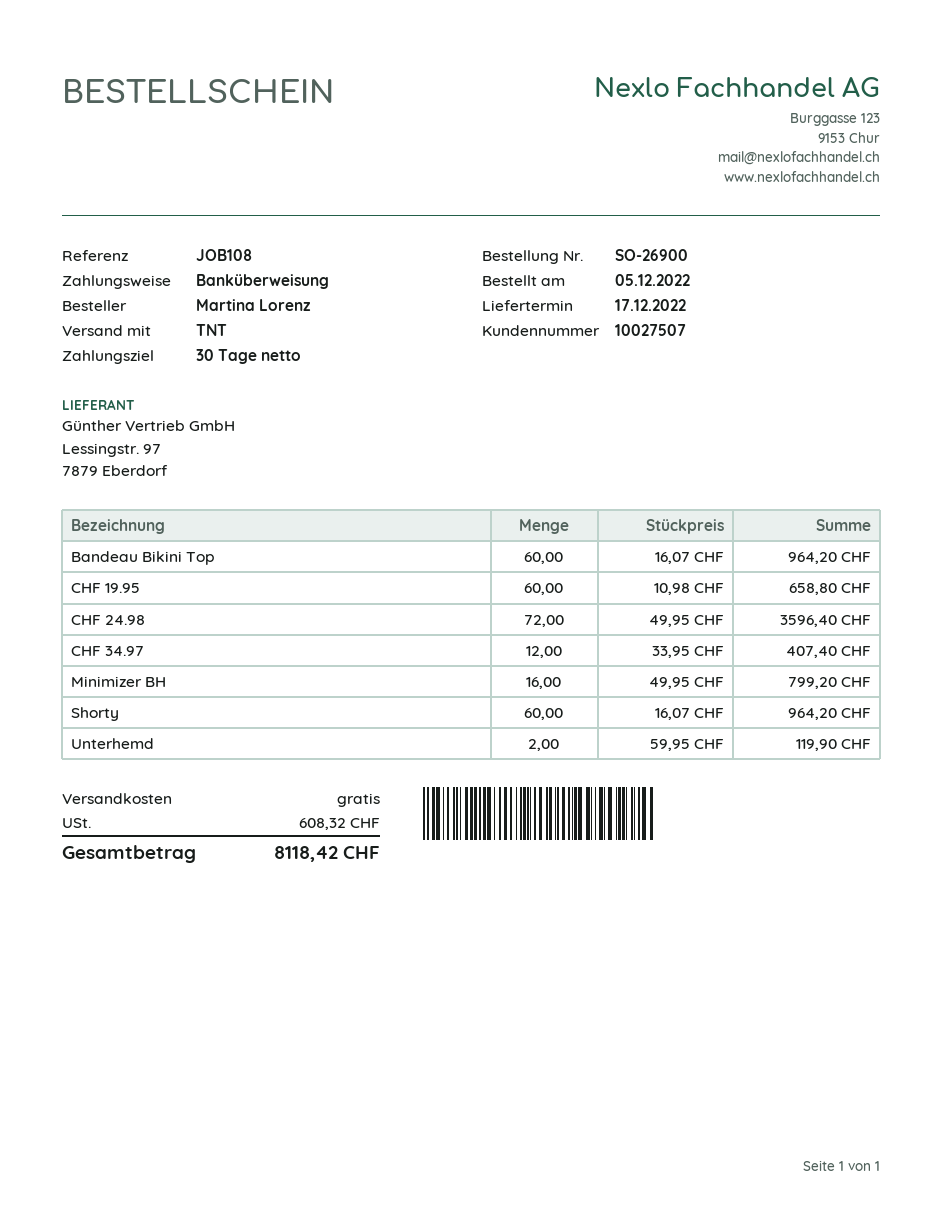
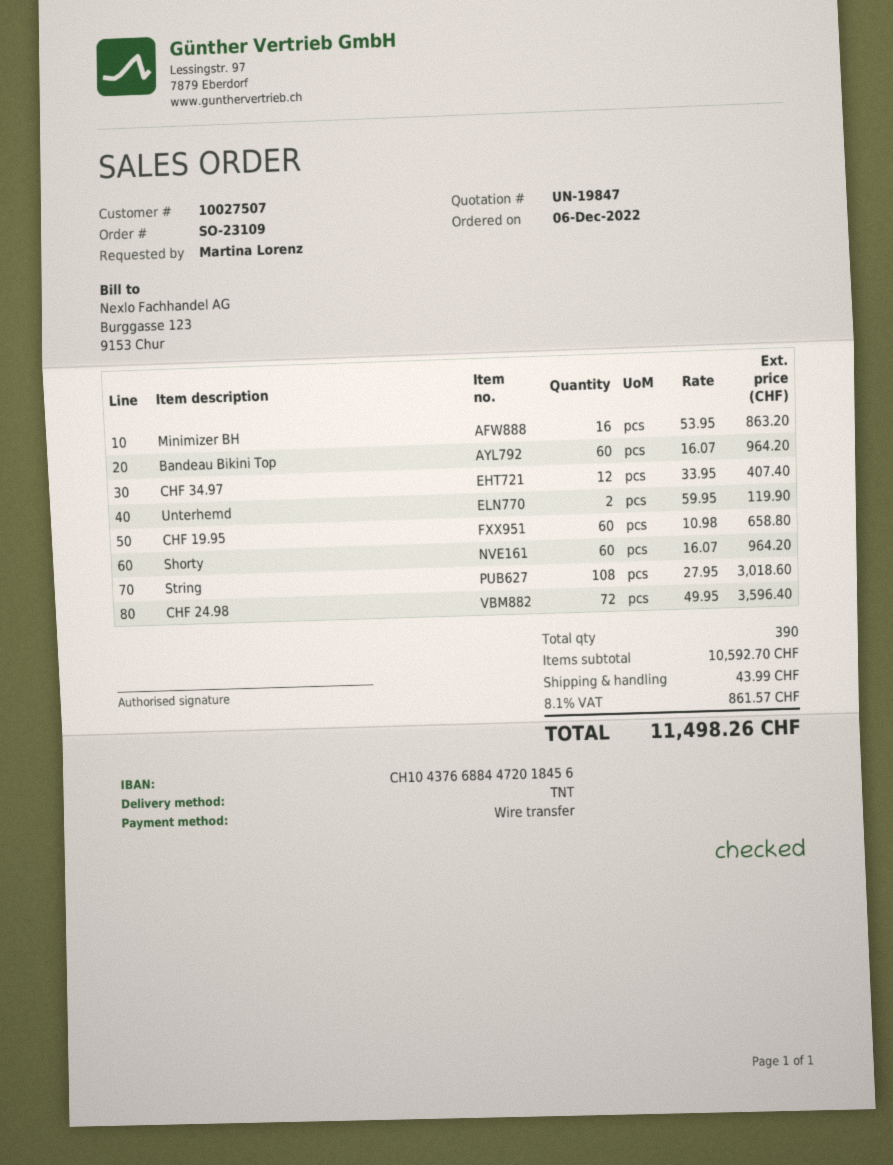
order number: SO-26900 -> SO-23109
order date: 2022-12-05 -> 2022-12-06
Minimizer BH: 16 x 49.95 = 799.20 -> 16 x 53.95 = 863.20
String: none -> 108 x 27.95 = 3018.60
shipping: 0.00 -> 43.99
tax: 608.32 -> 861.57
total: 8118.42 -> 11498.26

